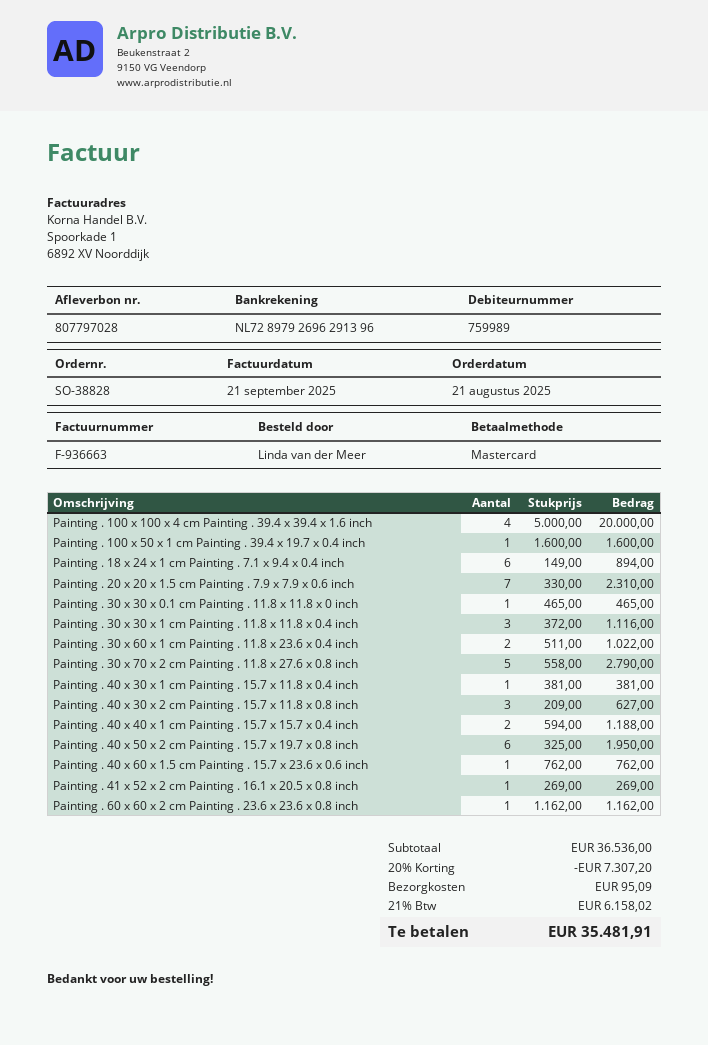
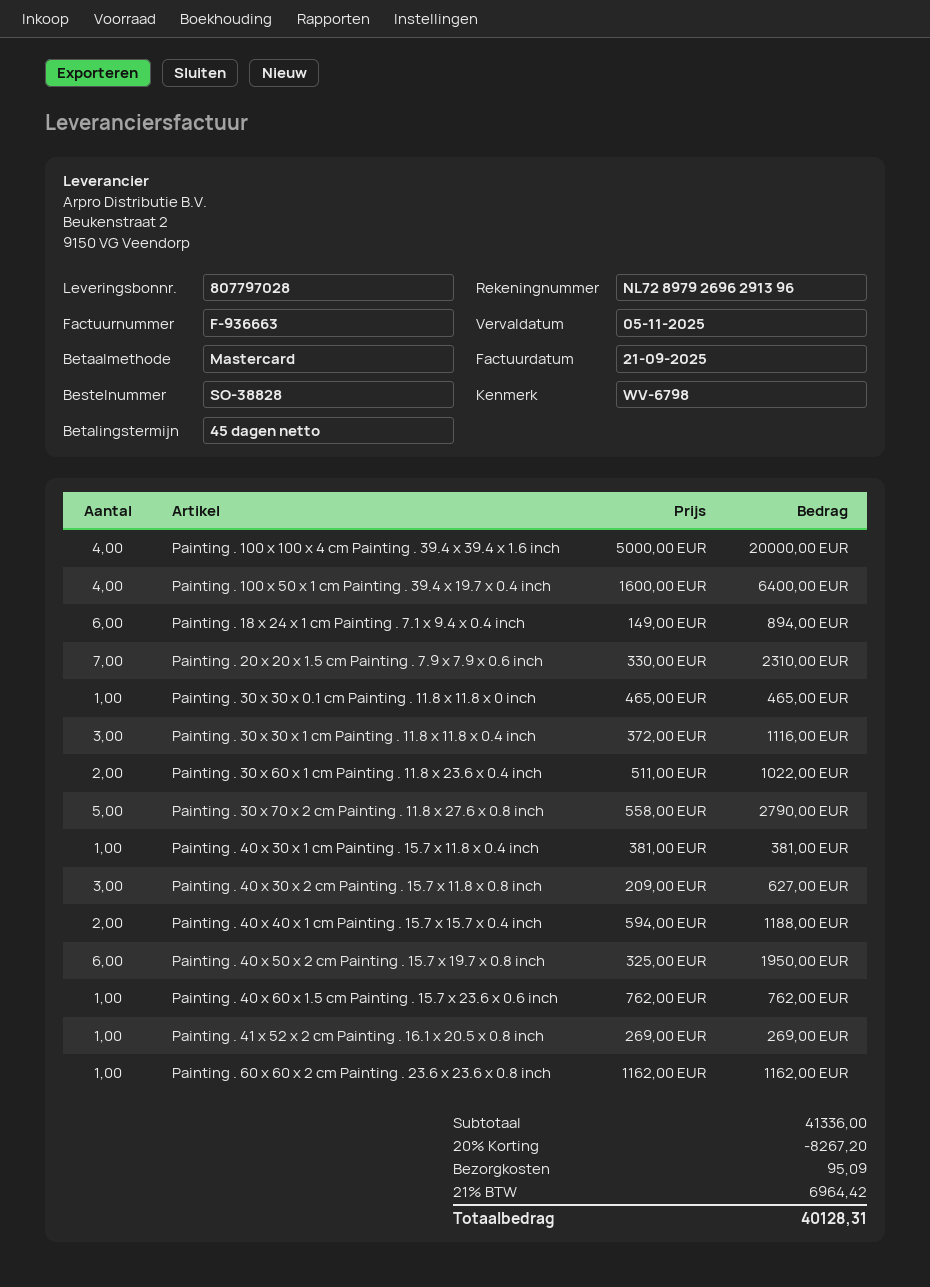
Painting . 100 x 50 x 1 cm Painting . 39.4 x 19.7 x 0.4 inch: 1 x 1600.00 = 1600.00 -> 4 x 1600.00 = 6400.00
subtotal: 36536.00 -> 41336.00
discount: 20% = 7307.20 -> 20% = 8267.20
tax: 21% = 6158.02 -> 21% = 6964.42
total: 35481.91 -> 40128.31

